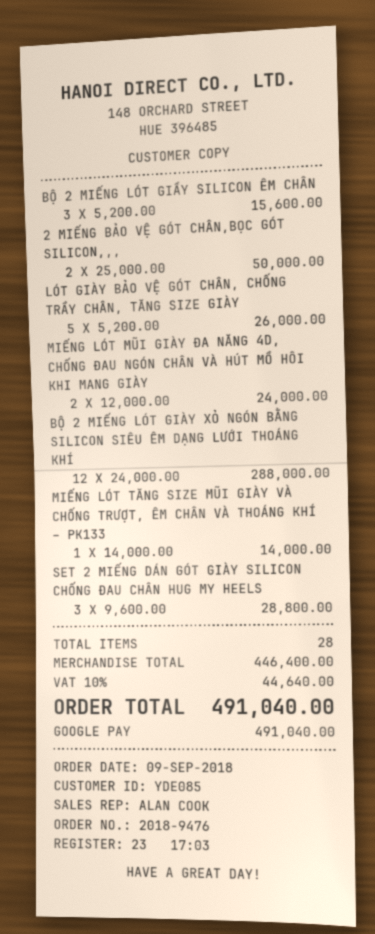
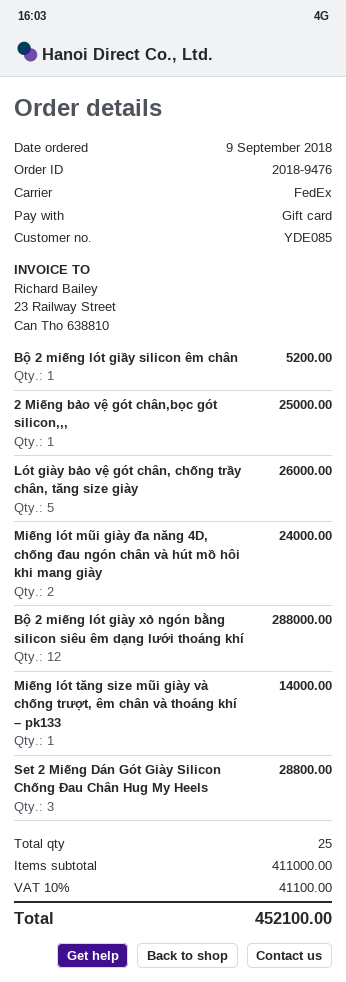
payment method: Google Pay -> gift card
BỘ 2 MIẾNG LÓT GIẦY SILICON ÊM CHÂN: 3 for 15600.00 -> 1 for 5200.00
2 MIẾNG BẢO VỆ GÓT CHÂN,BỌC GÓT SILICON,,,: 2 for 50000.00 -> 1 for 25000.00
total quantity: 28 -> 25
subtotal: 446400.00 -> 411000.00
tax: 10% = 44640.00 -> 10% = 41100.00
total: 491040.00 -> 452100.00

